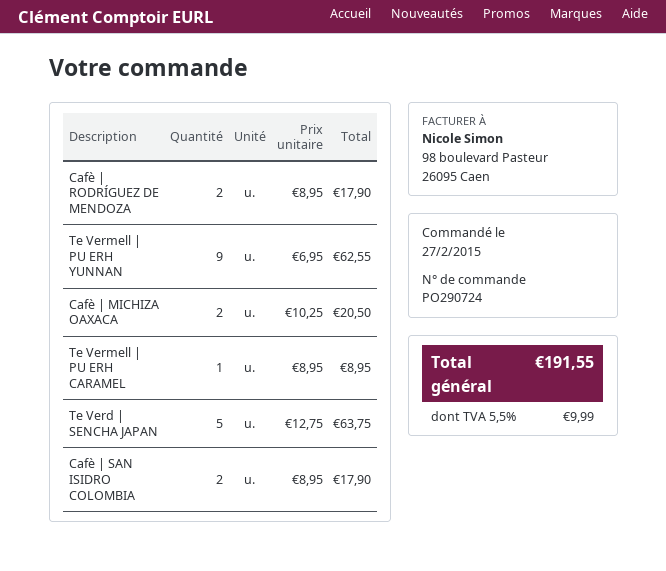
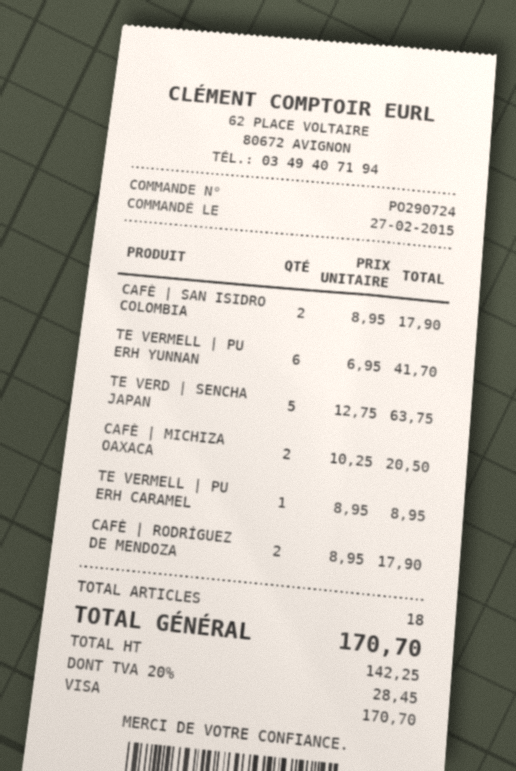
Te Vermell | PU ERH YUNNAN: 9 x 6.95 = 62.55 -> 6 x 6.95 = 41.70
tax: 5.5% = 9.99 -> 20% = 28.45
total: 191.55 -> 170.70

